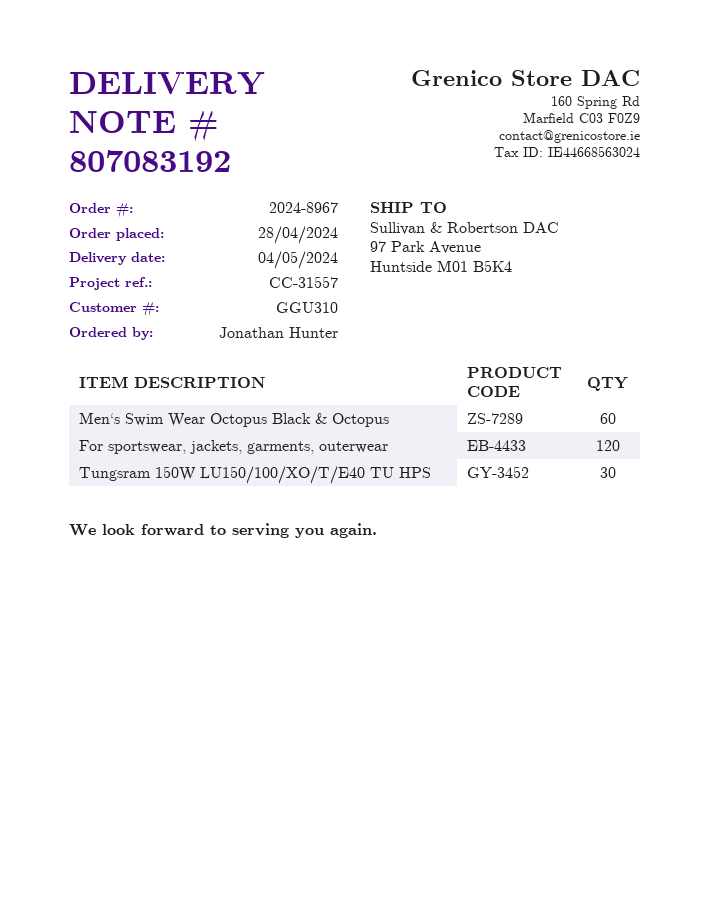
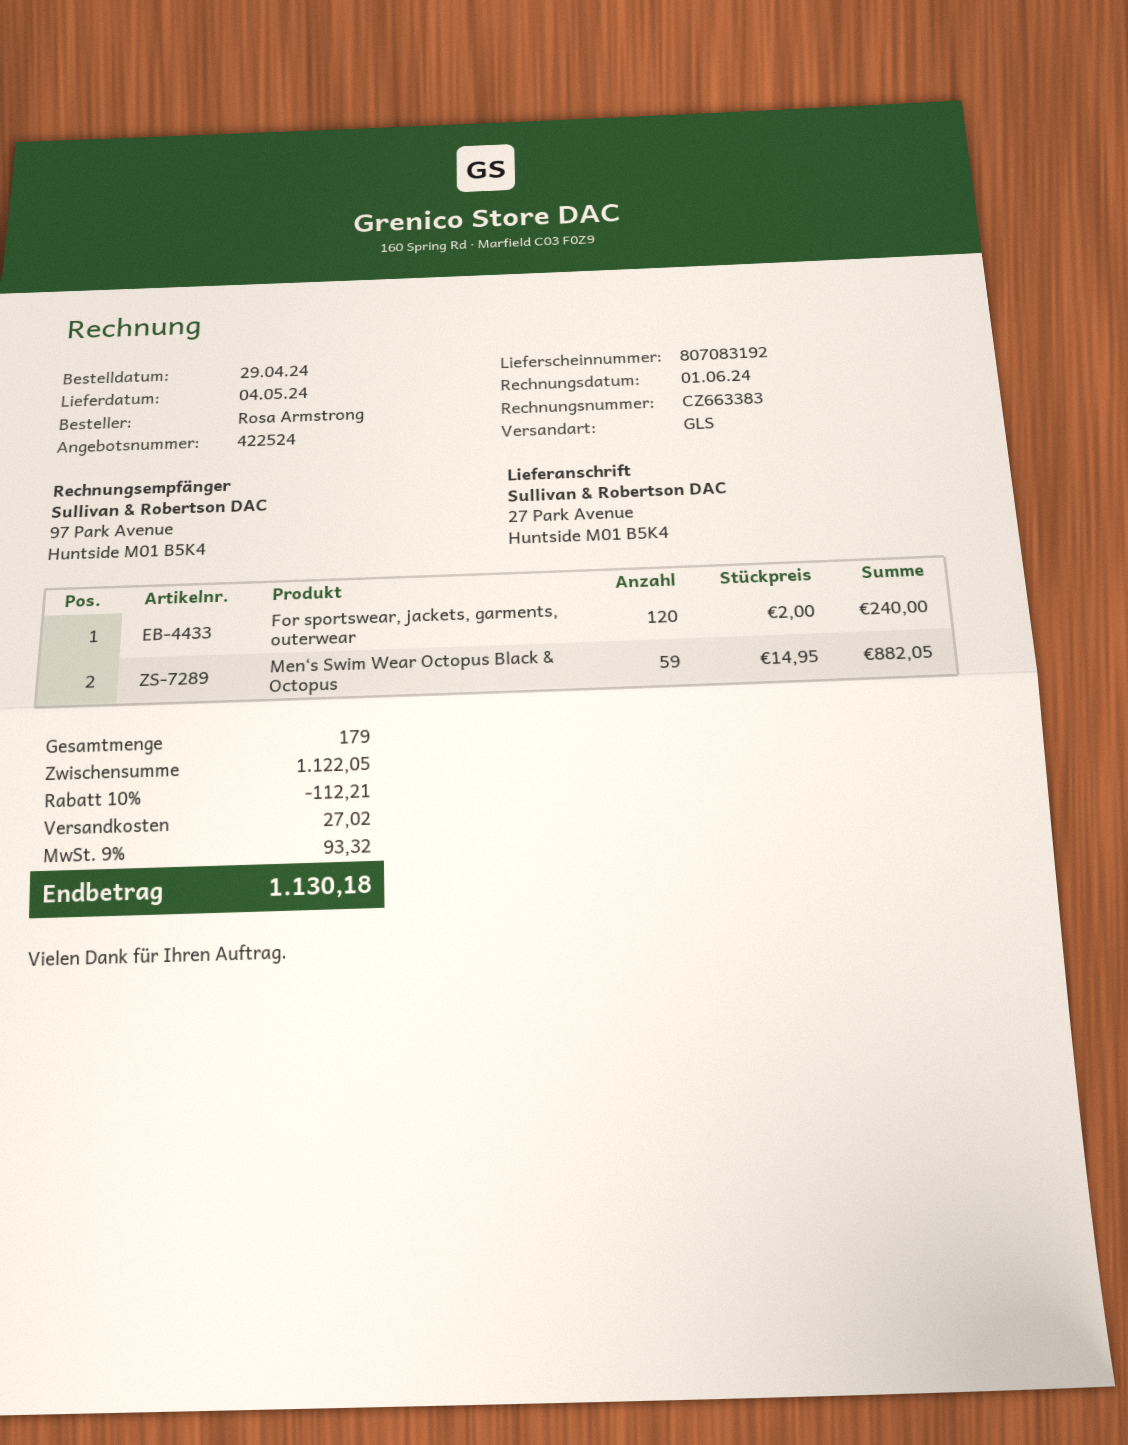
order date: 2024-04-28 -> 2024-04-29
ordered by: Jonathan Hunter -> Rosa Armstrong
ship to: 97 Park Avenue, Huntside M01 B5K4 -> 27 Park Avenue, Huntside M01 B5K4
Men‘s Swim Wear Octopus Black & Octopus: 60 -> 59
Tungsram 150W LU150/100/XO/T/E40 TU HPS: 30 -> none

